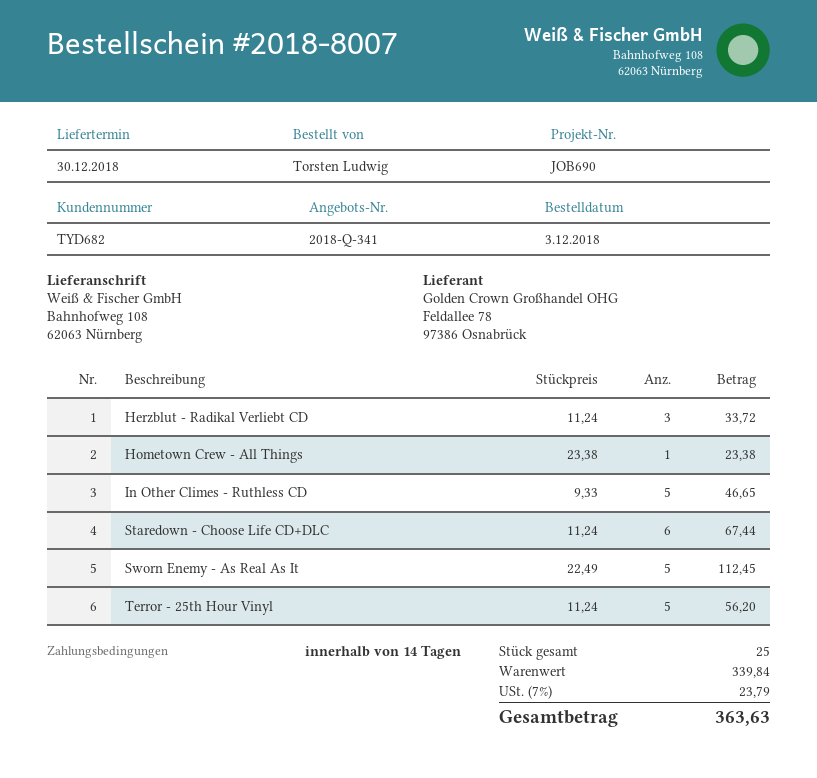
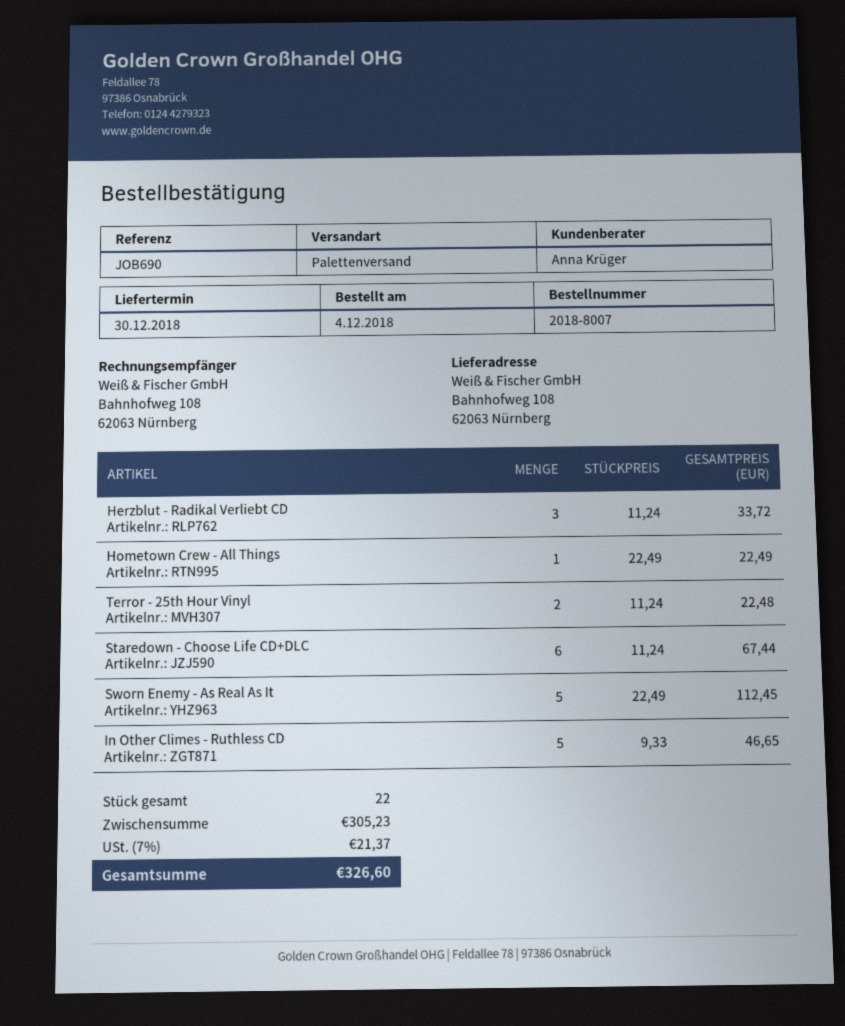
order date: 2018-12-03 -> 2018-12-04
Hometown Crew - All Things: 1 x 23.38 = 23.38 -> 1 x 22.49 = 22.49
Terror - 25th Hour Vinyl: 5 x 11.24 = 56.20 -> 2 x 11.24 = 22.48
total quantity: 25 -> 22
subtotal: 339.84 -> 305.23
tax: 7% = 23.79 -> 7% = 21.37
total: 363.63 -> 326.60

